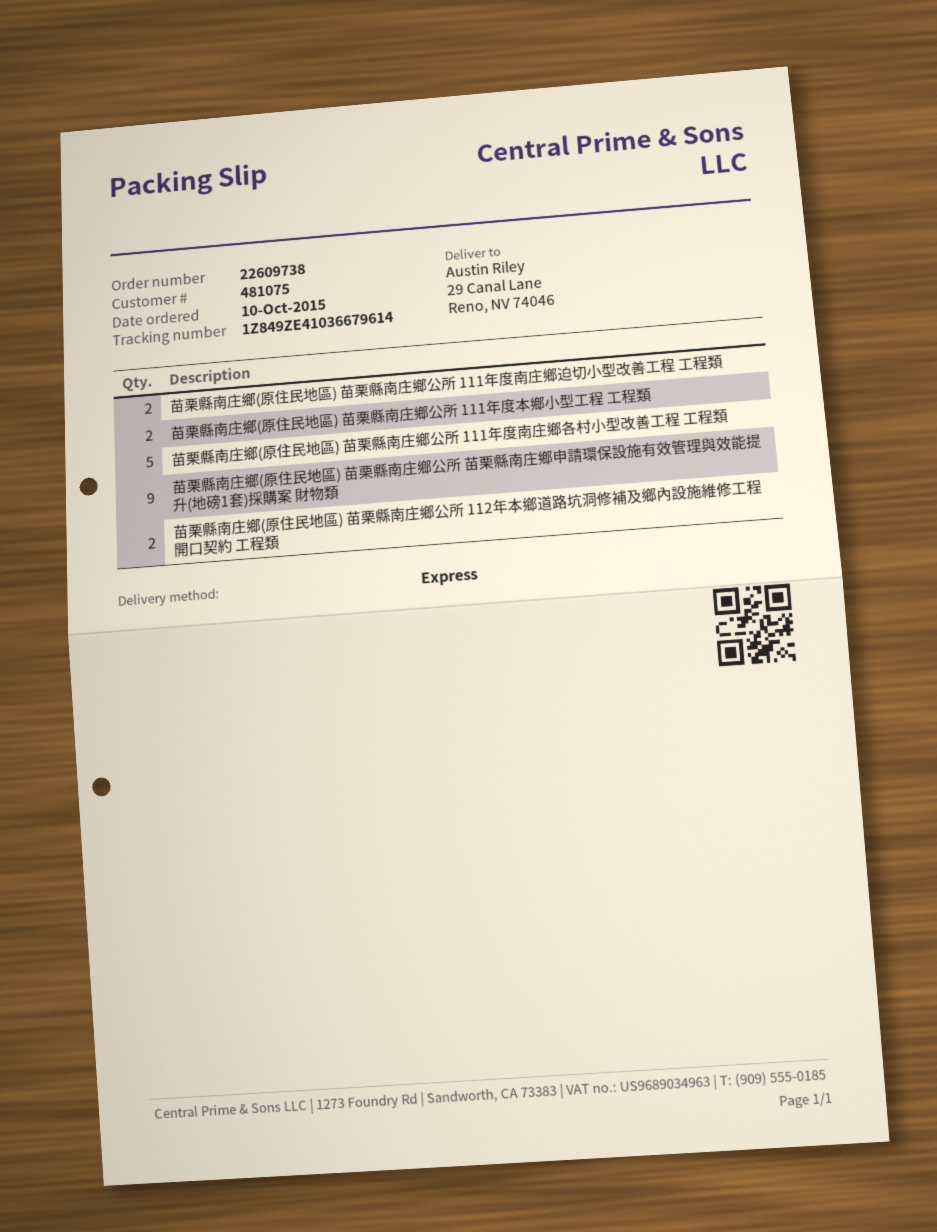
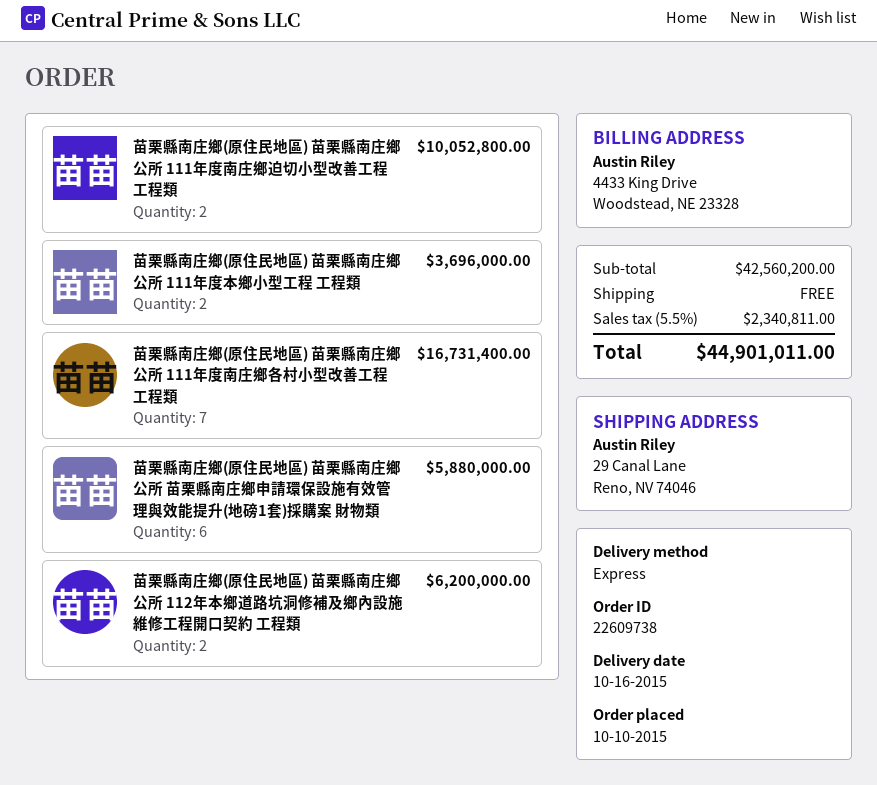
苗栗縣南庄鄉(原住民地區) 苗栗縣南庄鄉公所 111年度南庄鄉各村小型改善工程 工程類: 5 -> 7
苗栗縣南庄鄉(原住民地區) 苗栗縣南庄鄉公所 苗栗縣南庄鄉申請環保設施有效管理與效能提升(地磅1套)採購案 財物類: 9 -> 6

